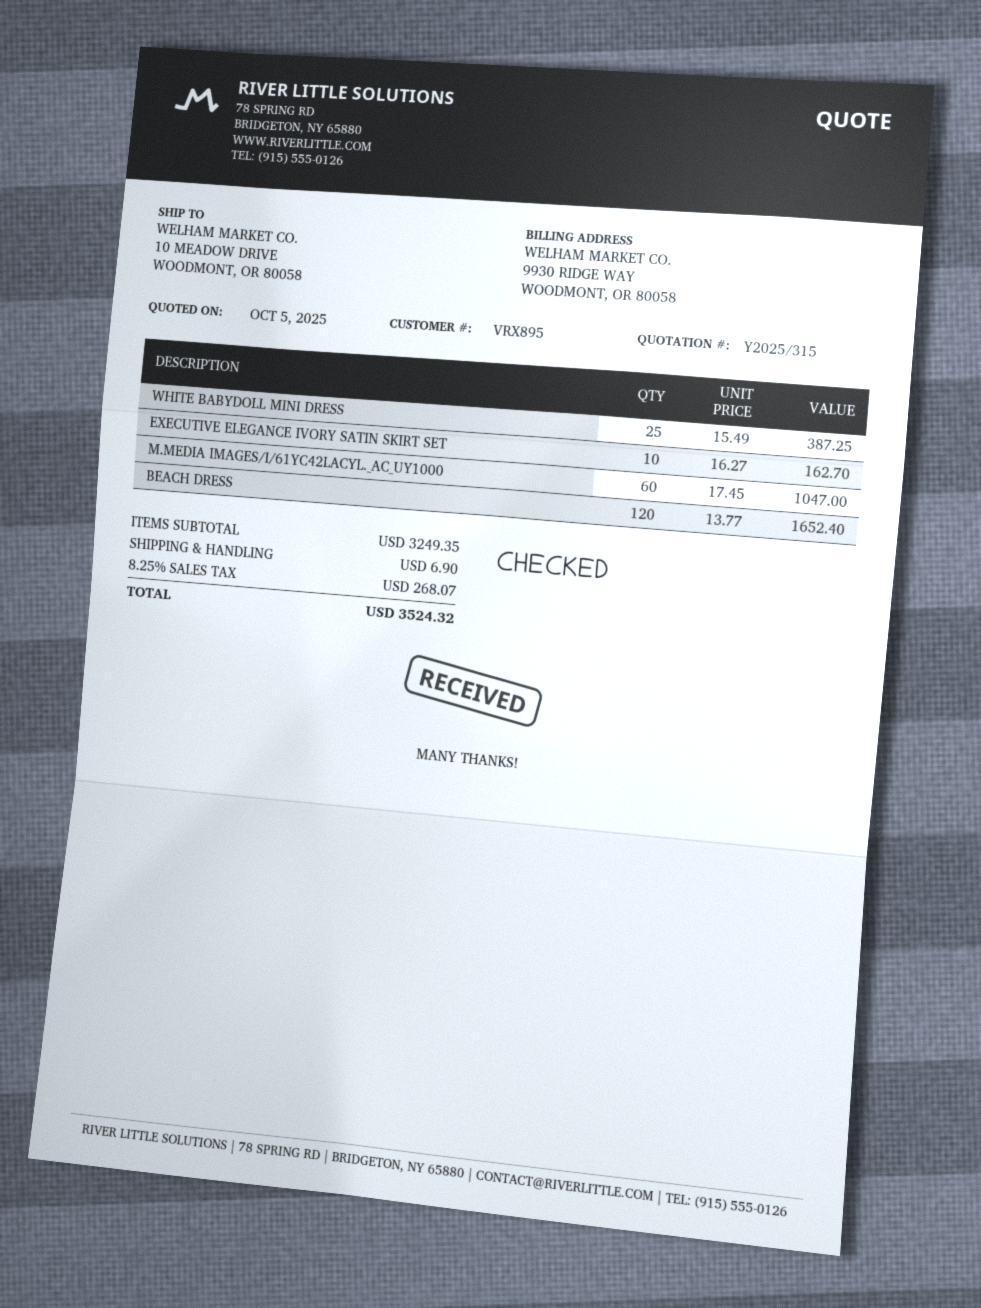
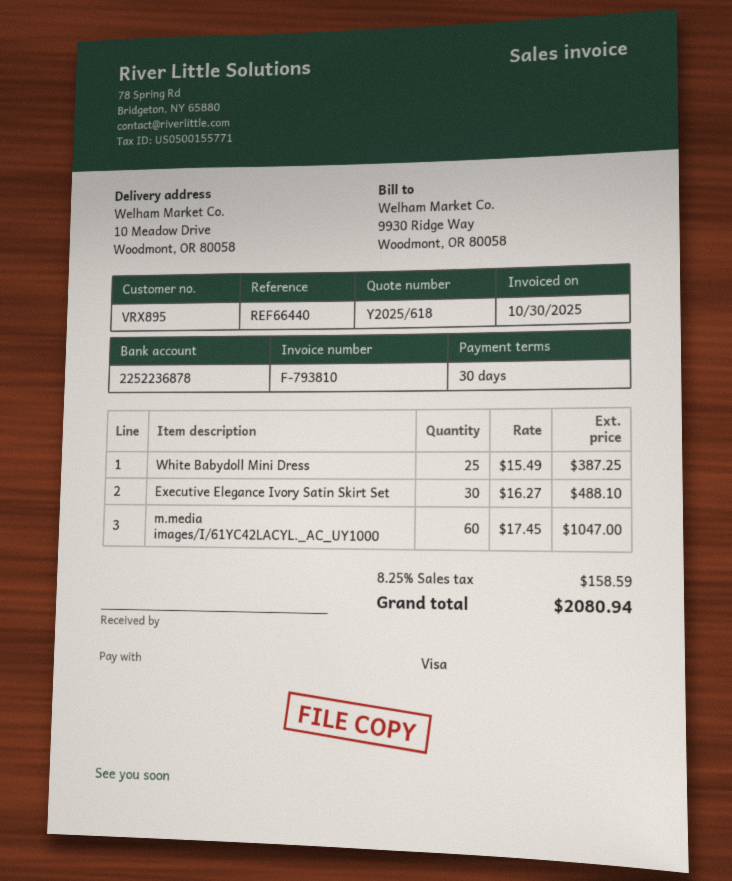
quote number: Y2025/315 -> Y2025/618
EXECUTIVE ELEGANCE IVORY SATIN SKIRT SET: 10 x 16.27 = 162.70 -> 30 x 16.27 = 488.10
BEACH DRESS: 120 x 13.77 = 1652.40 -> none
shipping: 6.90 -> none
tax: 8.25% = 268.07 -> 8.25% = 158.59
total: 3524.32 -> 2080.94

